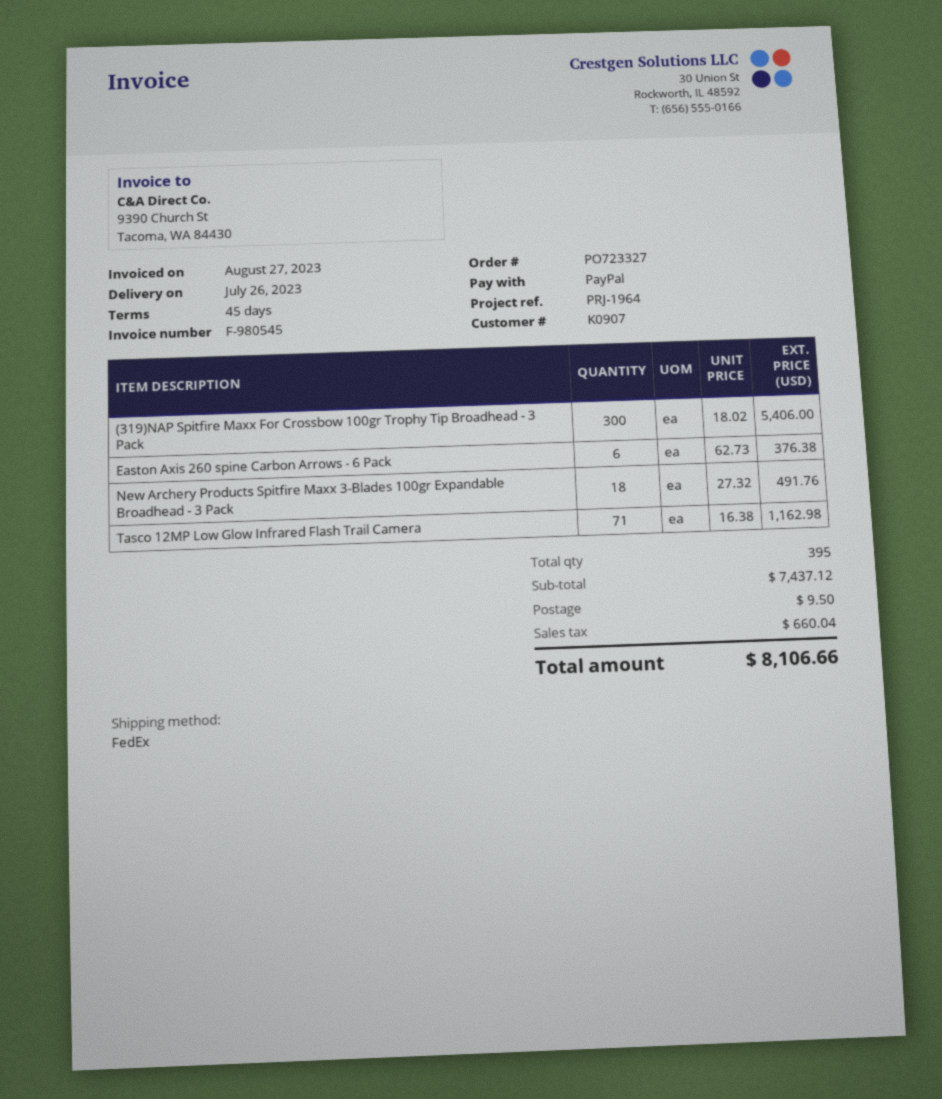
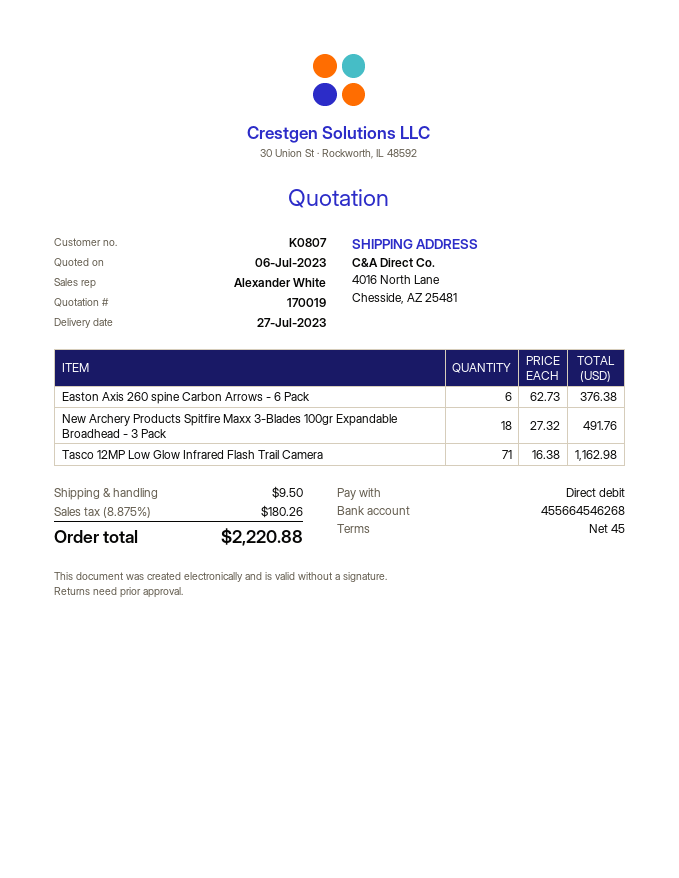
delivery date: 2023-07-26 -> 2023-07-27
customer number: K0907 -> K0807
payment method: PayPal -> direct debit
(319)NAP Spitfire Maxx For Crossbow 100gr Trophy Tip Broadhead - 3 Pack: 300 x 18.02 = 5406.00 -> none
tax: 660.04 -> 180.26
total: 8106.66 -> 2220.88

